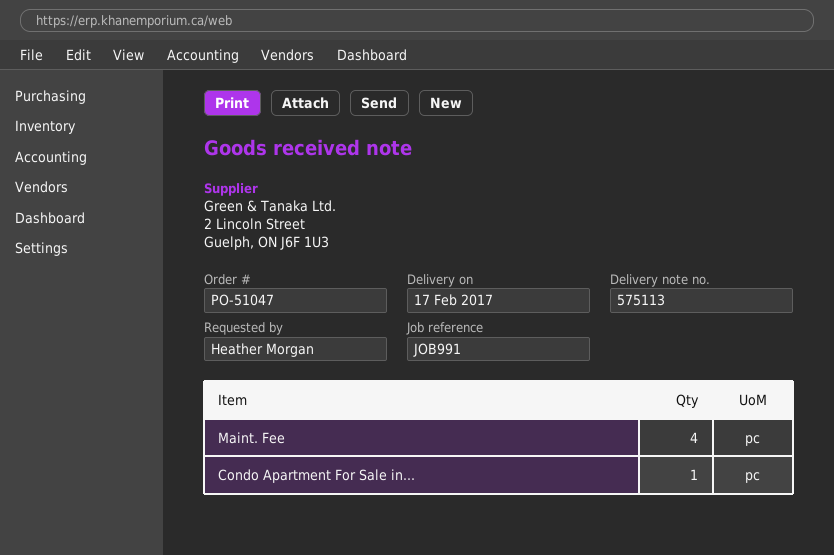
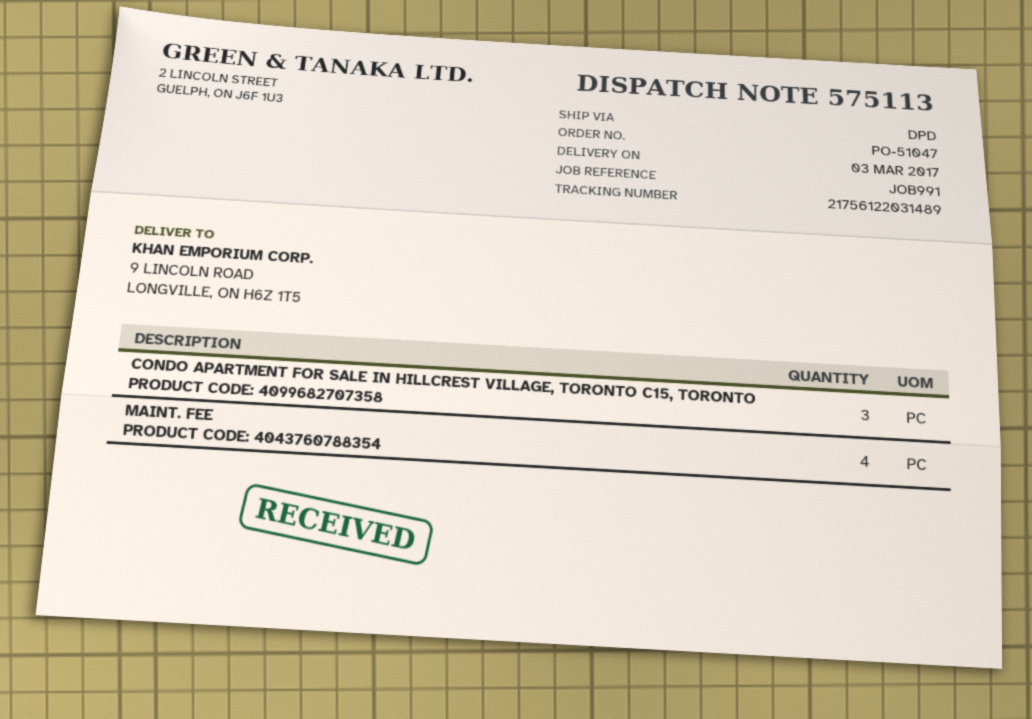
delivery date: 2017-02-17 -> 2017-03-03
Condo Apartment For Sale in...: 1 -> 3

